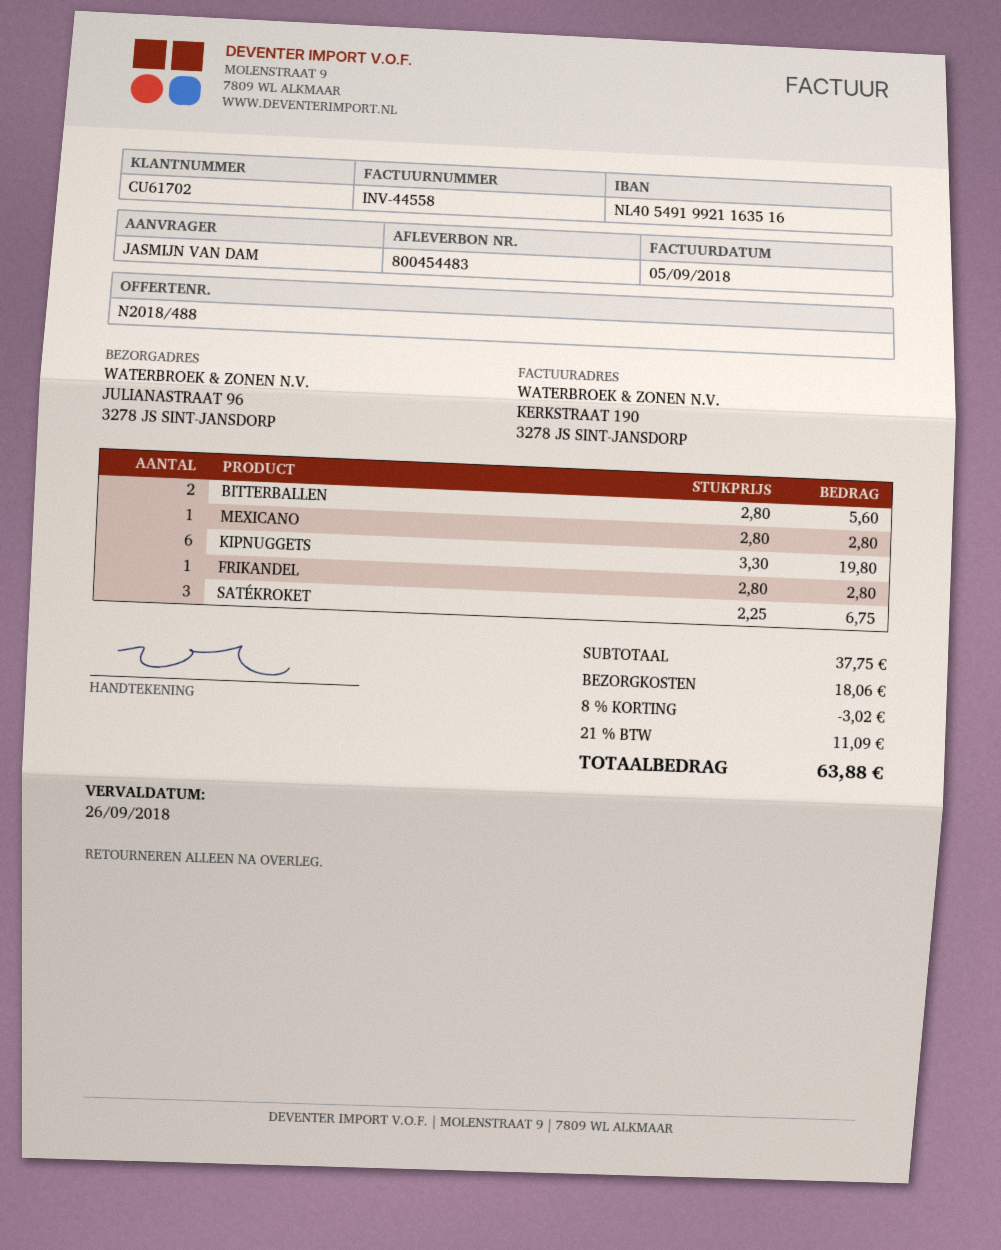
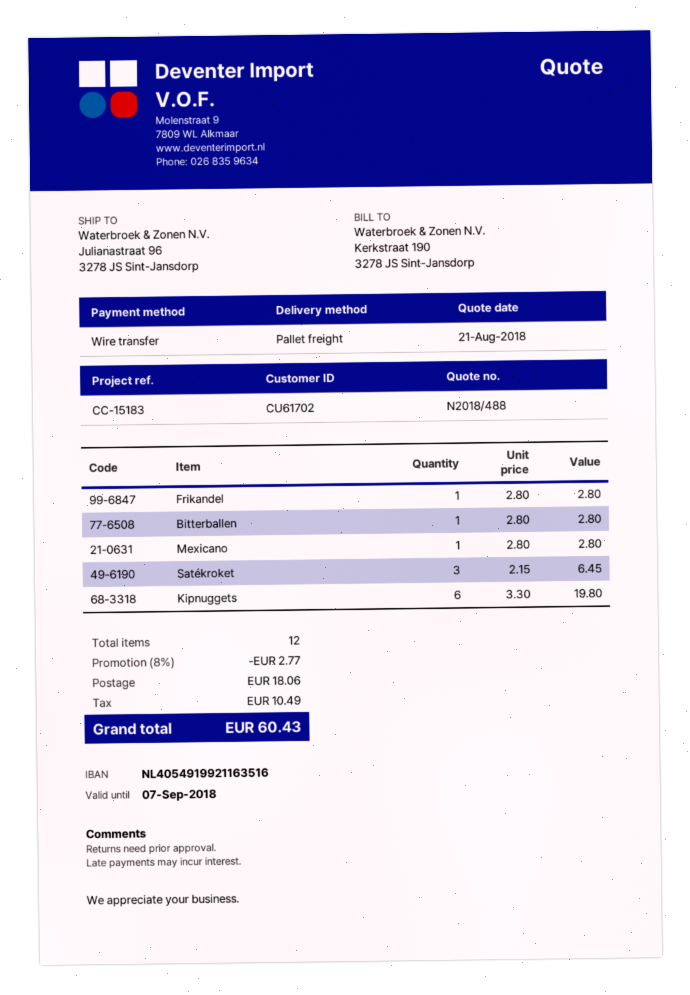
BITTERBALLEN: 2 x 2.80 = 5.60 -> 1 x 2.80 = 2.80
SATÉKROKET: 3 x 2.25 = 6.75 -> 3 x 2.15 = 6.45
discount: 8% = 3.02 -> 8% = 2.77
tax: 11.09 -> 10.49
total: 63.88 -> 60.43

